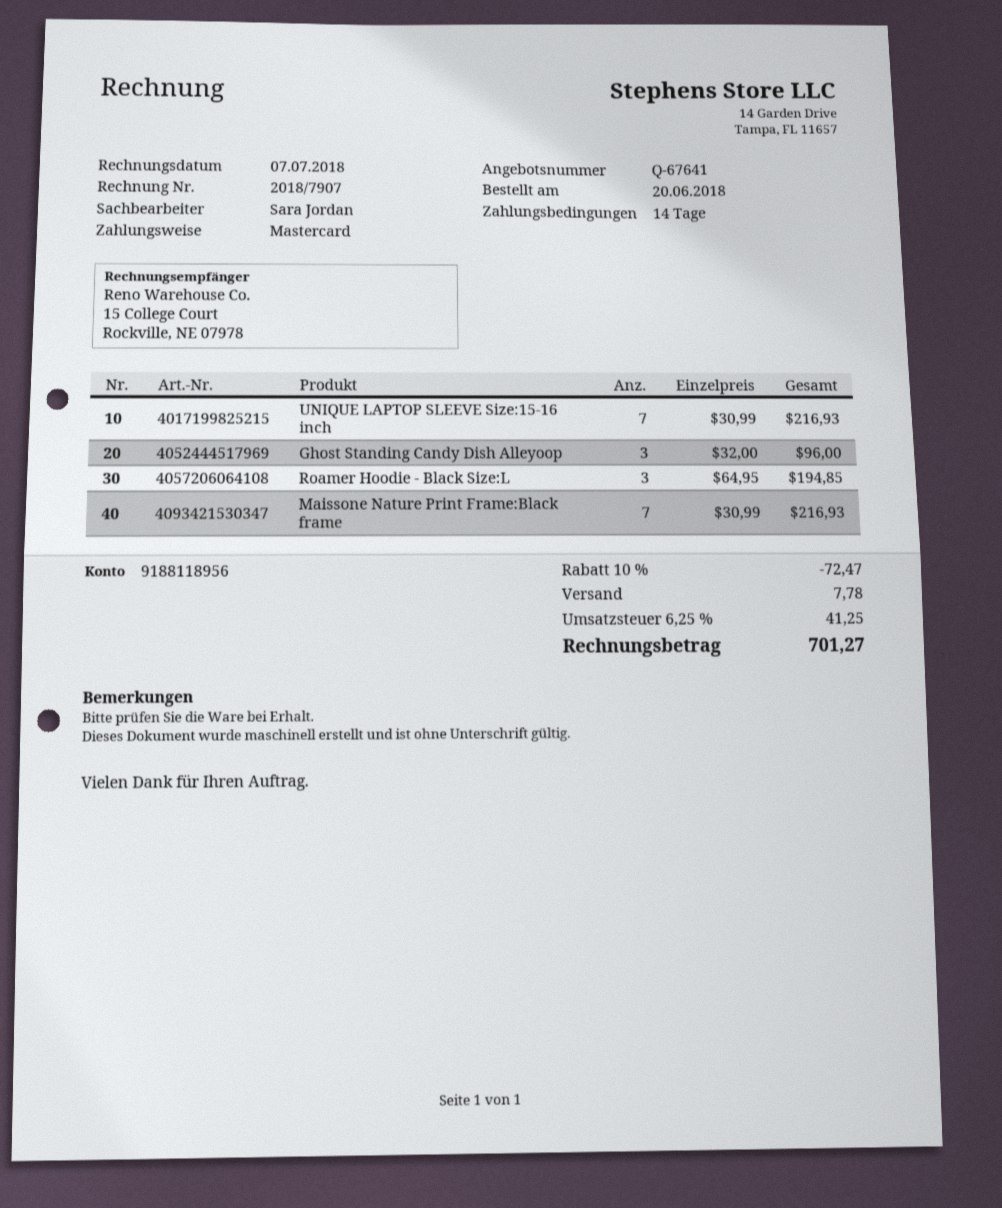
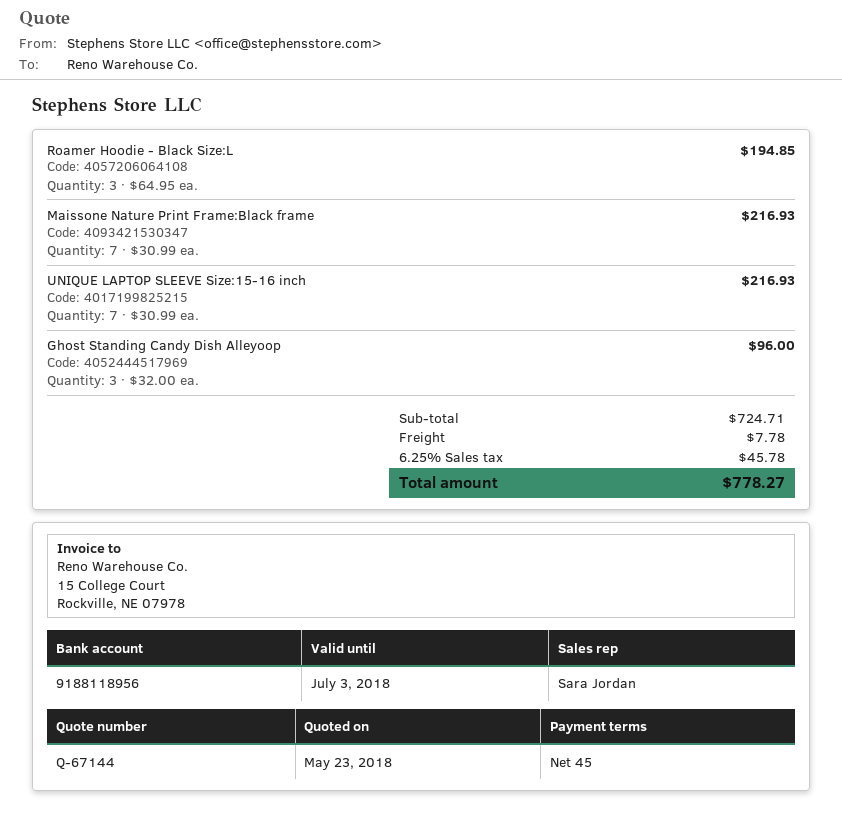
quote number: Q-67641 -> Q-67144
payment terms: 14 days -> 45 days
discount: 10% = 72.47 -> none
tax: 6.25% = 41.25 -> 6.25% = 45.78
total: 701.27 -> 778.27

